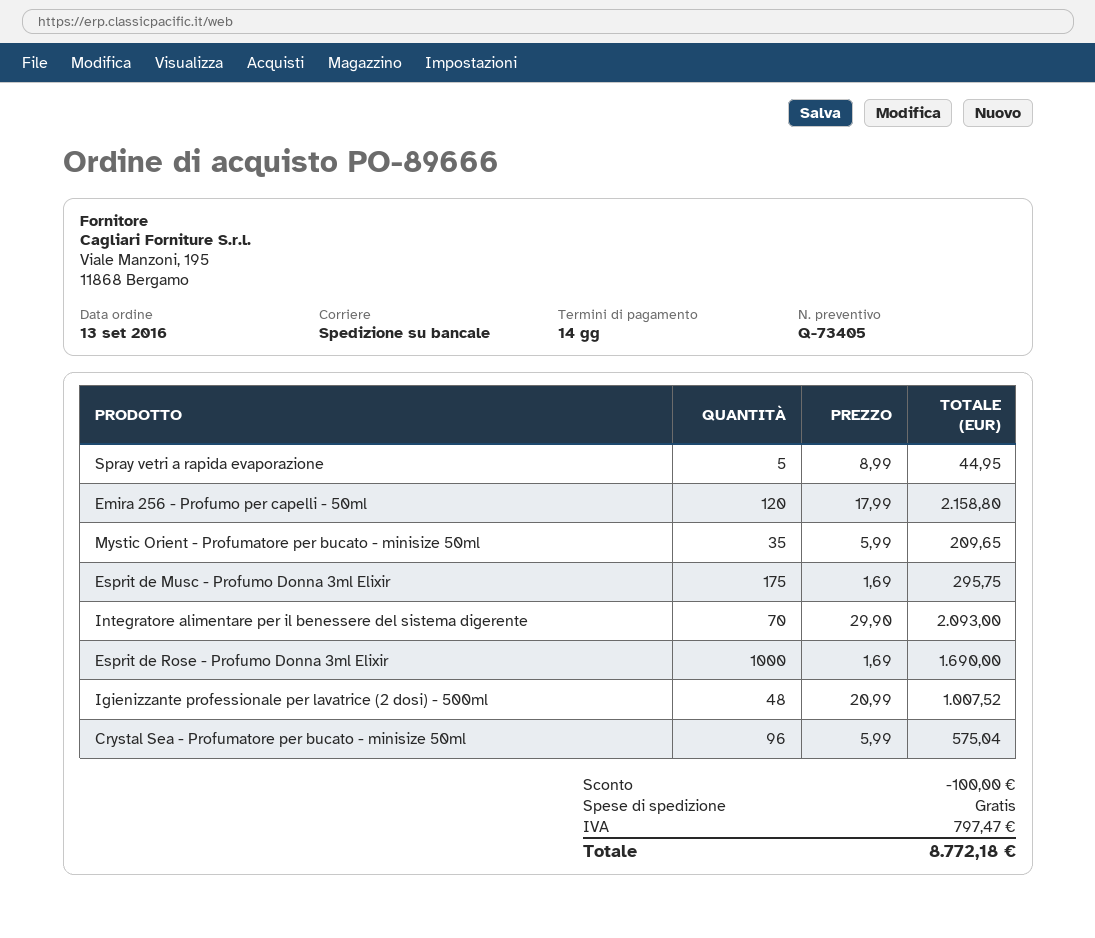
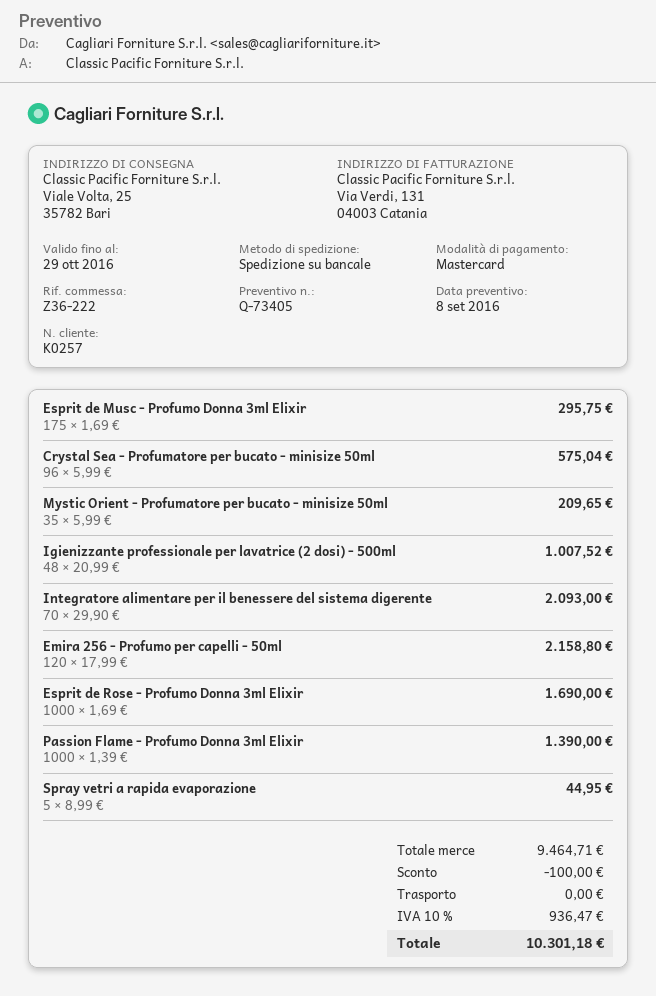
Passion Flame - Profumo Donna 3ml Elixir: none -> 1000 x 1.39 = 1390.00
tax: 797.47 -> 936.47
total: 8772.18 -> 10301.18

